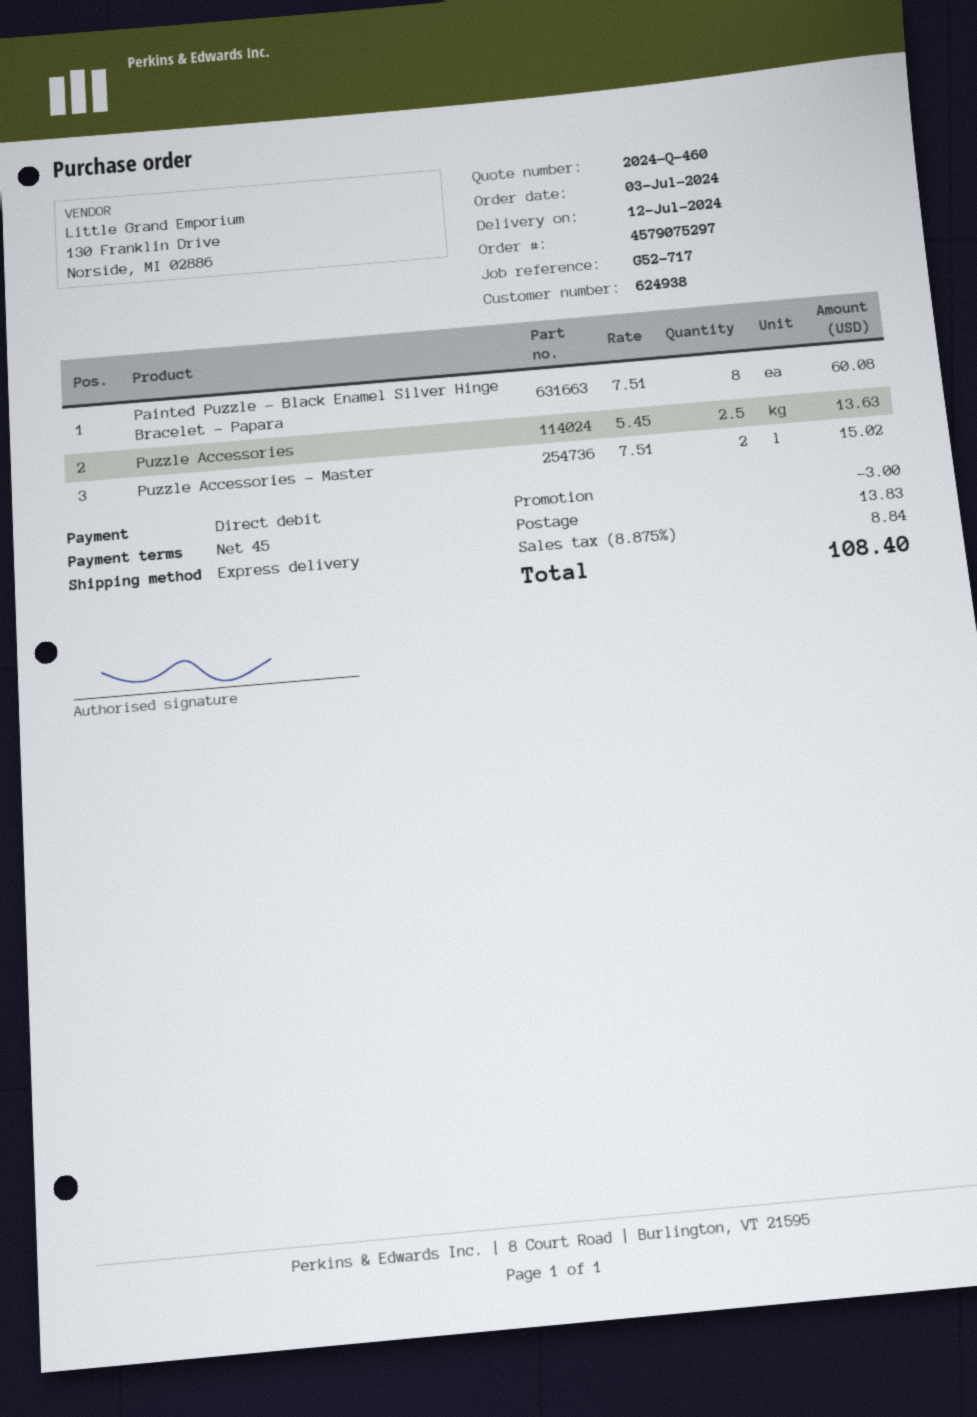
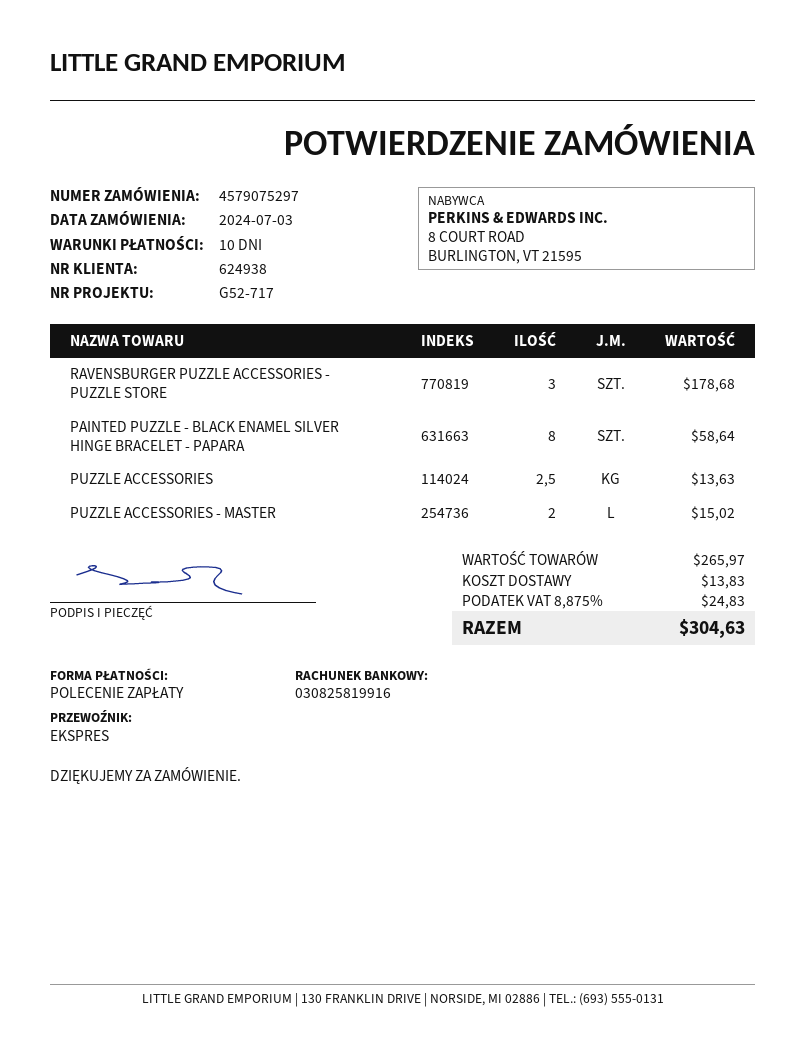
payment terms: 45 days -> 10 days
Painted Puzzle - Black Enamel Silver Hinge Bracelet - Papara: 8 for 60.08 -> 8 for 58.64
RAVENSBURGER PUZZLE ACCESSORIES - PUZZLE STORE: none -> 3 for 178.68
discount: 3.00 -> none
tax: 8.875% = 8.84 -> 8.875% = 24.83
total: 108.40 -> 304.63

